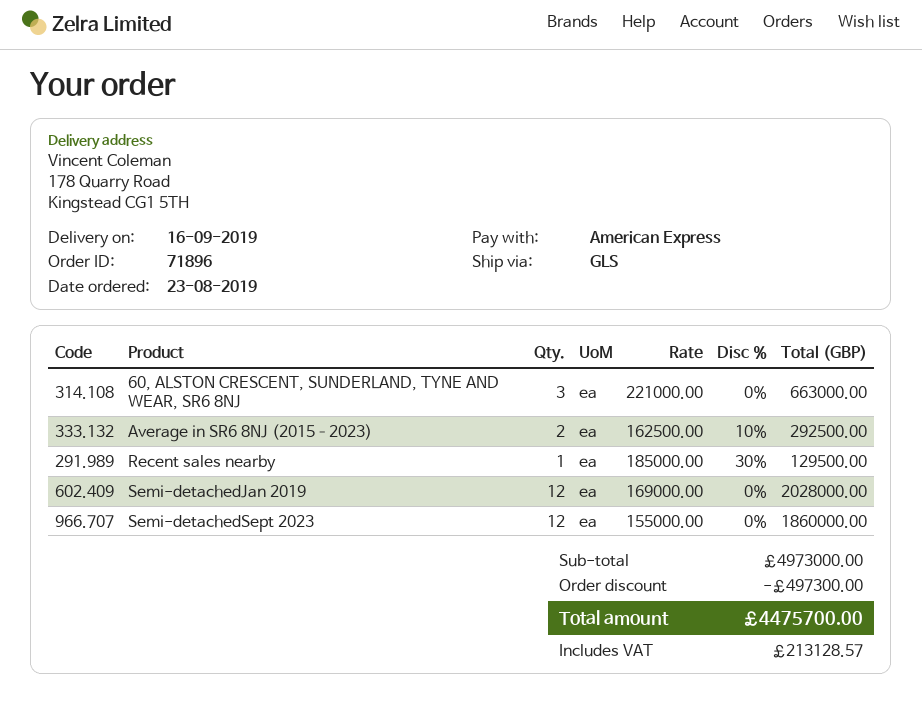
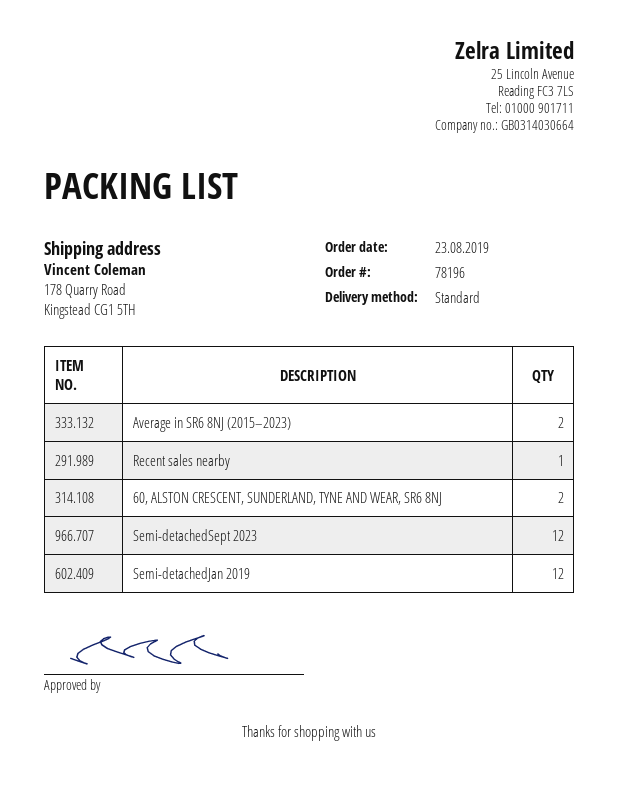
order number: 71896 -> 78196
shipping method: GLS -> standard
60, ALSTON CRESCENT, SUNDERLAND, TYNE AND WEAR, SR6 8NJ: 3 -> 2

